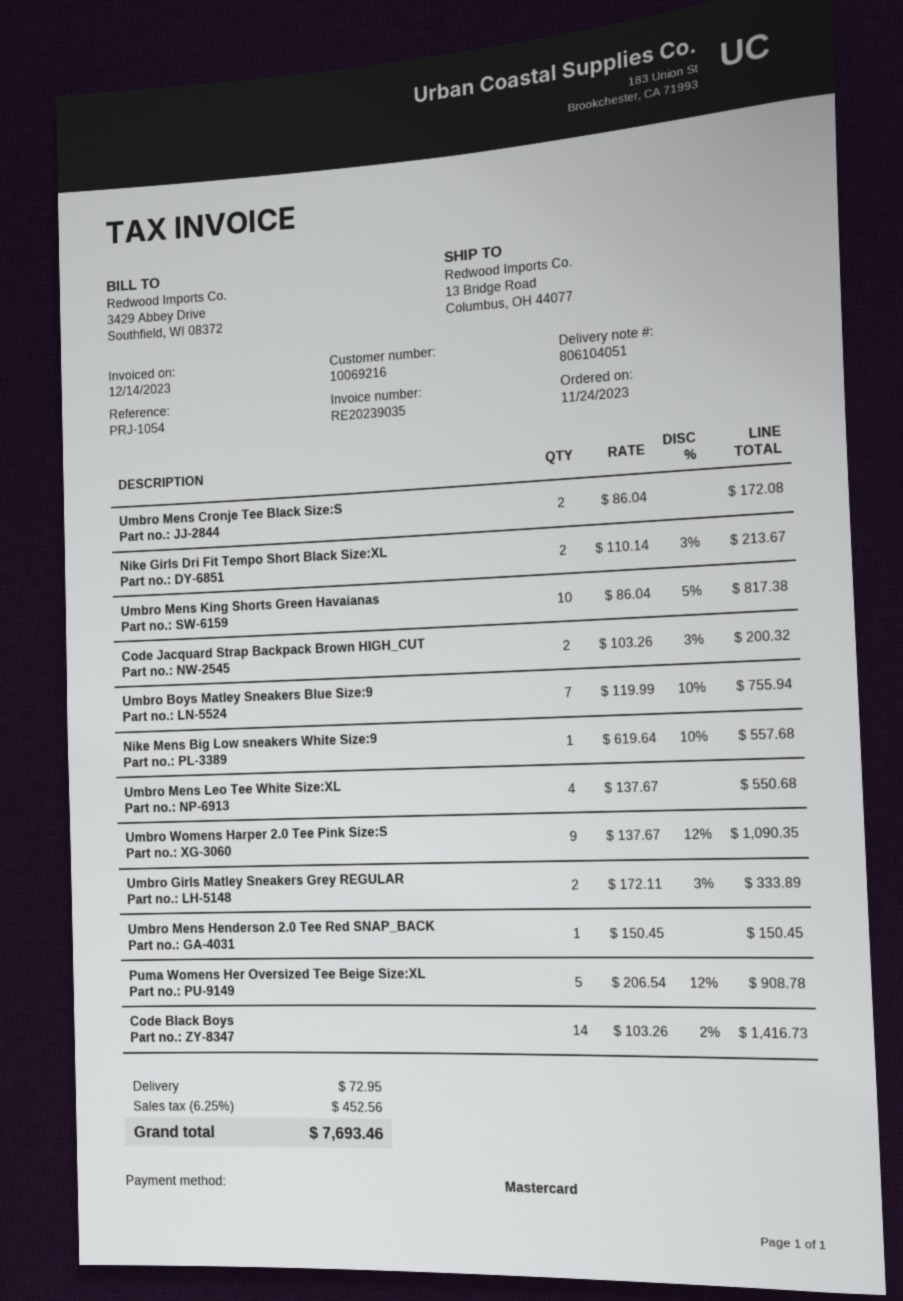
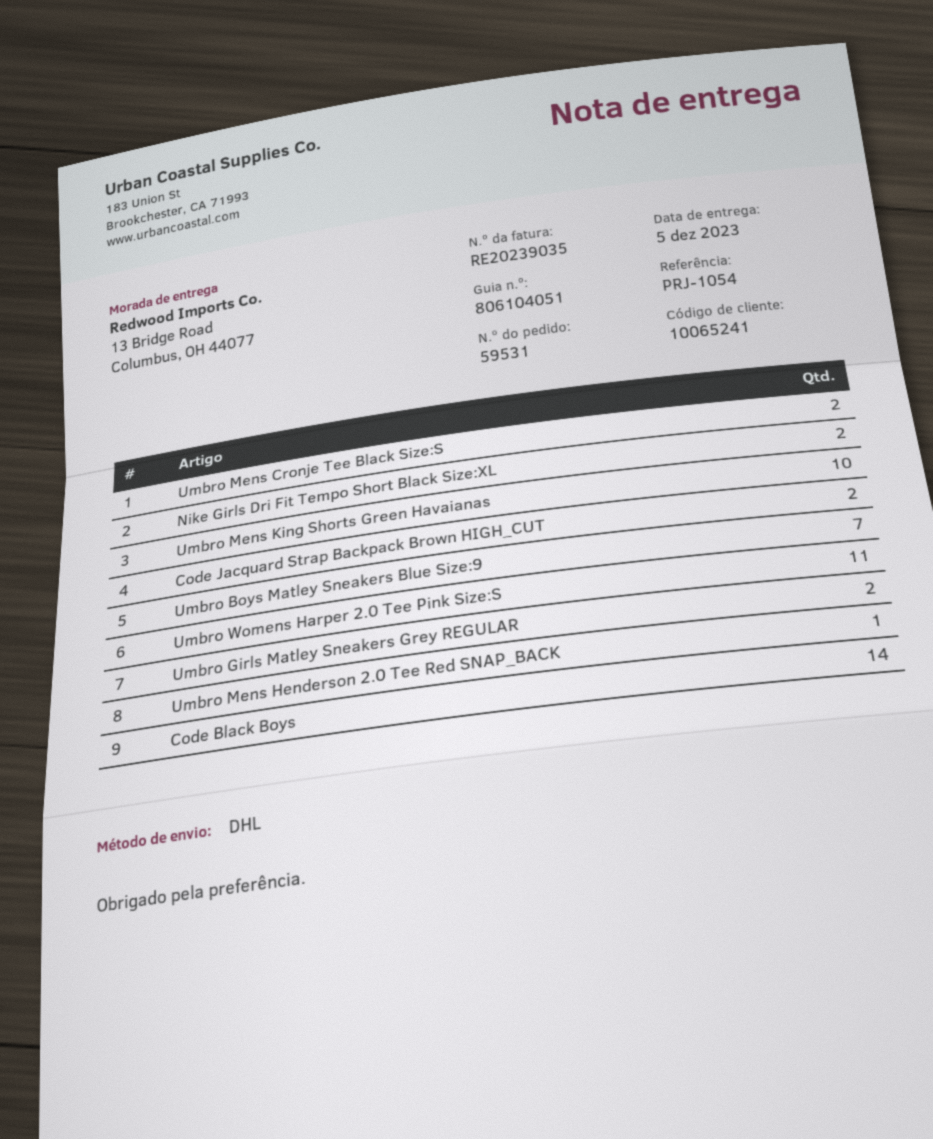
customer number: 10069216 -> 10065241
Nike Mens Big Low sneakers White Size:9: 1 -> none
Umbro Mens Leo Tee White Size:XL: 4 -> none
Umbro Womens Harper 2.0 Tee Pink Size:S: 9 -> 11
Puma Womens Her Oversized Tee Beige Size:XL: 5 -> none

